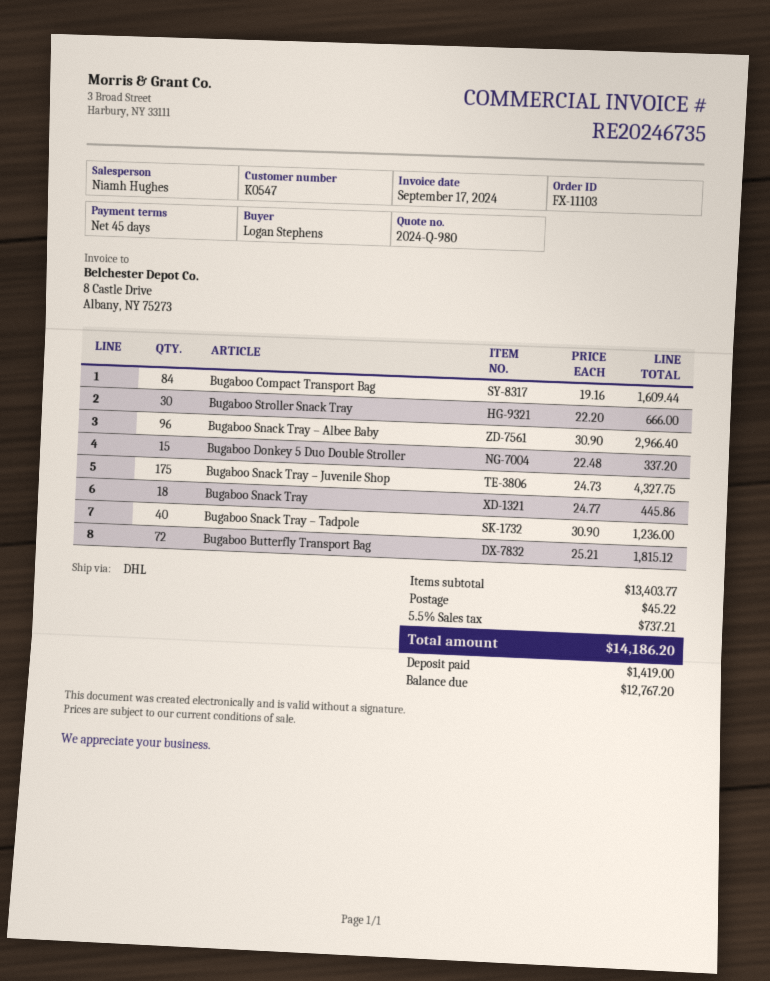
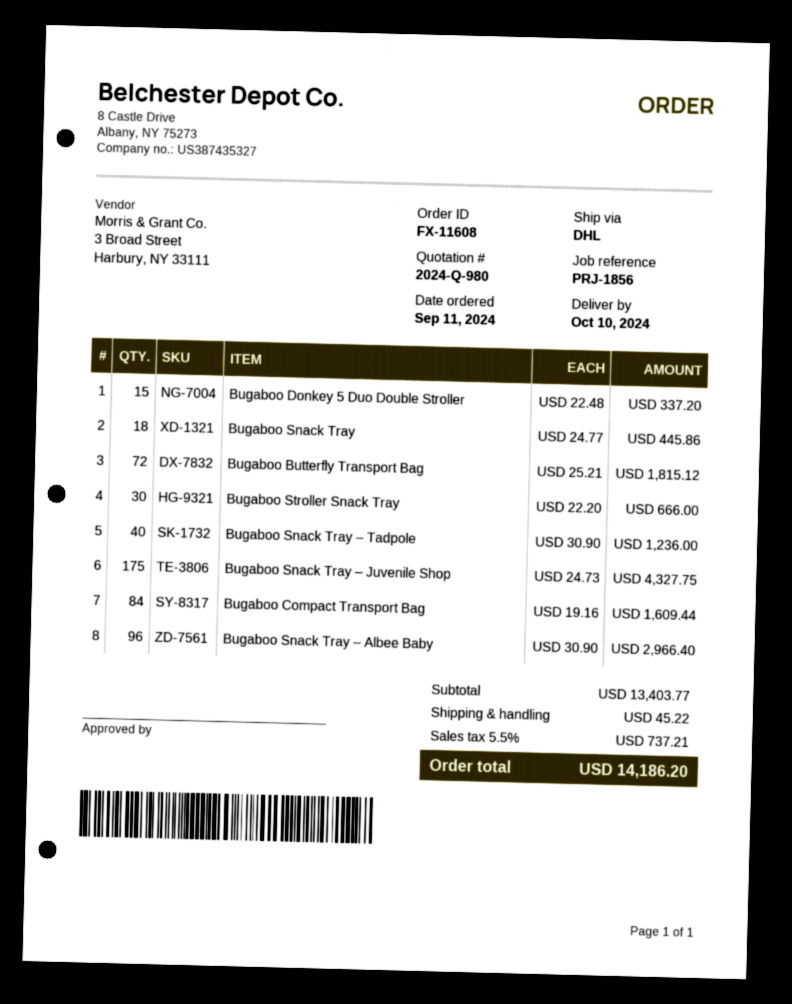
order number: FX-11103 -> FX-11608

